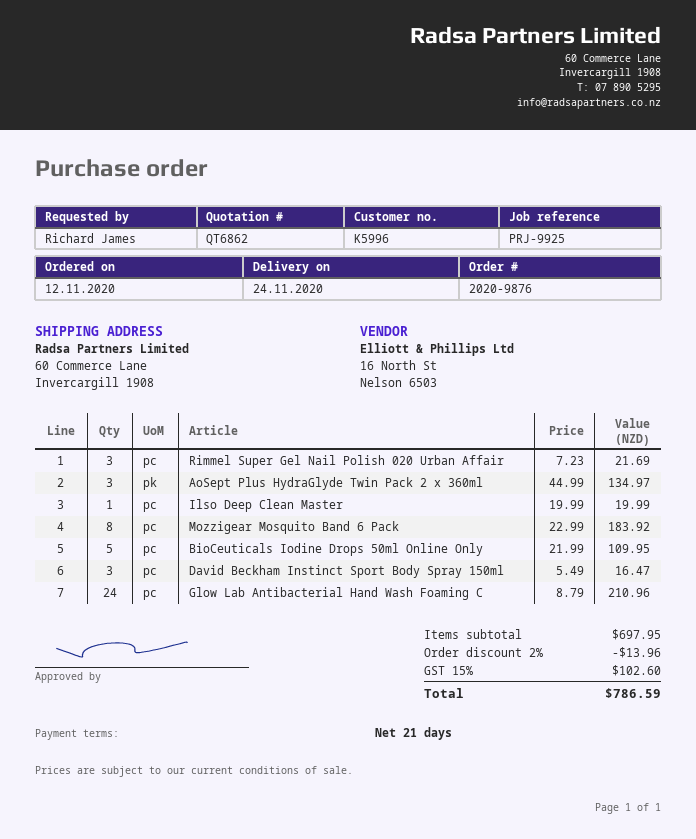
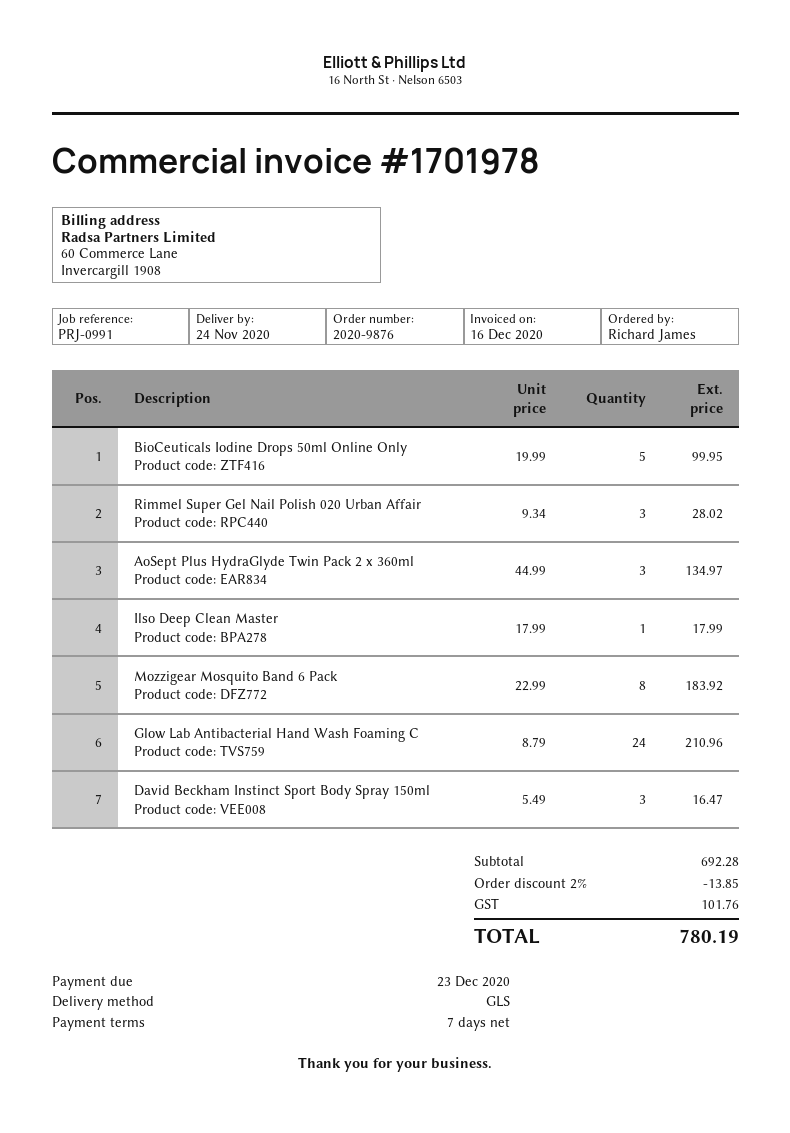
payment terms: 21 days -> 7 days
reference: PRJ-9925 -> PRJ-0991
Rimmel Super Gel Nail Polish 020 Urban Affair: 3 x 7.23 = 21.69 -> 3 x 9.34 = 28.02
Ilso Deep Clean Master: 1 x 19.99 = 19.99 -> 1 x 17.99 = 17.99
BioCeuticals Iodine Drops 50ml Online Only: 5 x 21.99 = 109.95 -> 5 x 19.99 = 99.95
subtotal: 697.95 -> 692.28
discount: 2% = 13.96 -> 2% = 13.85
tax: 102.60 -> 101.76
total: 786.59 -> 780.19

